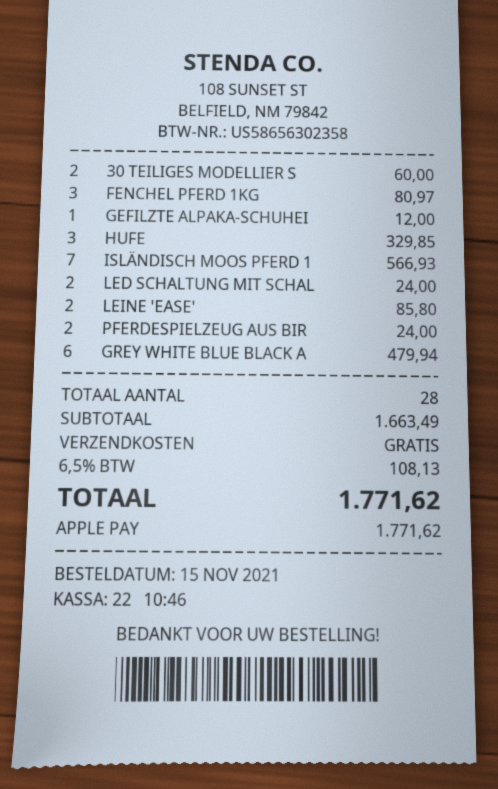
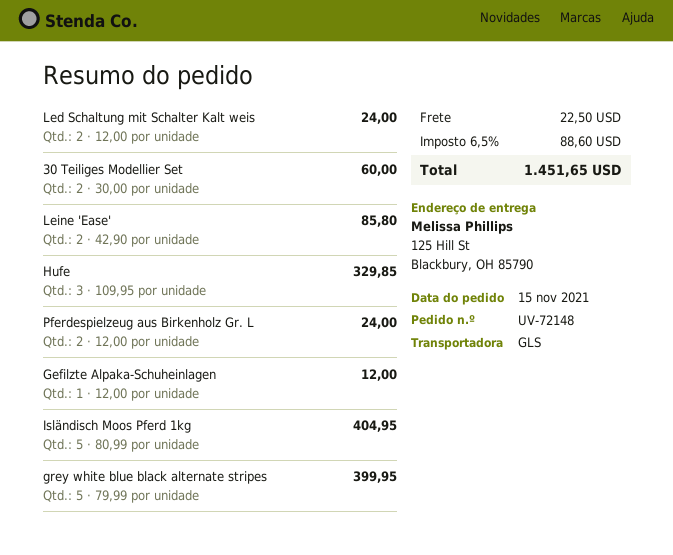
FENCHEL PFERD 1KG: 3 for 80.97 -> none
ISLÄNDISCH MOOS PFERD 1: 7 for 566.93 -> 5 for 404.95
GREY WHITE BLUE BLACK A: 6 for 479.94 -> 5 for 399.95
shipping: 0.00 -> 22.50
tax: 6.5% = 108.13 -> 6.5% = 88.60
total: 1771.62 -> 1451.65

